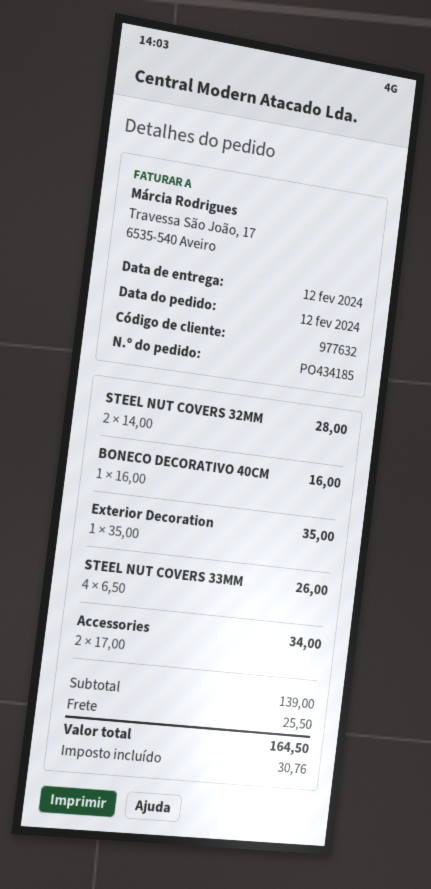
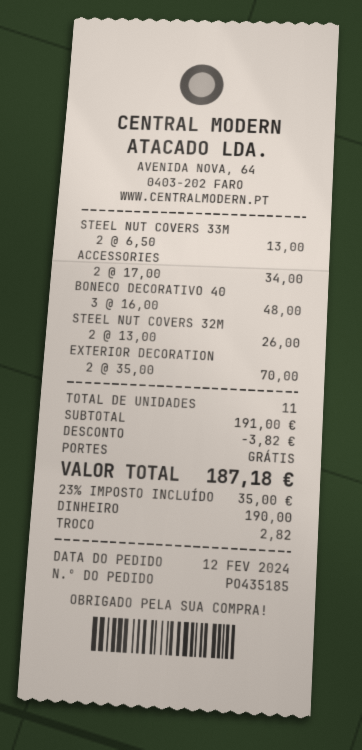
order number: PO434185 -> PO435185
STEEL NUT COVERS 32MM: 2 x 14.00 = 28.00 -> 2 x 13.00 = 26.00
BONECO DECORATIVO 40CM: 1 x 16.00 = 16.00 -> 3 x 16.00 = 48.00
Exterior Decoration: 1 x 35.00 = 35.00 -> 2 x 35.00 = 70.00
STEEL NUT COVERS 33MM: 4 x 6.50 = 26.00 -> 2 x 6.50 = 13.00
subtotal: 139.00 -> 191.00
discount: none -> 3.82
shipping: 25.50 -> 0.00
tax: 30.76 -> 35.00
total: 164.50 -> 187.18

